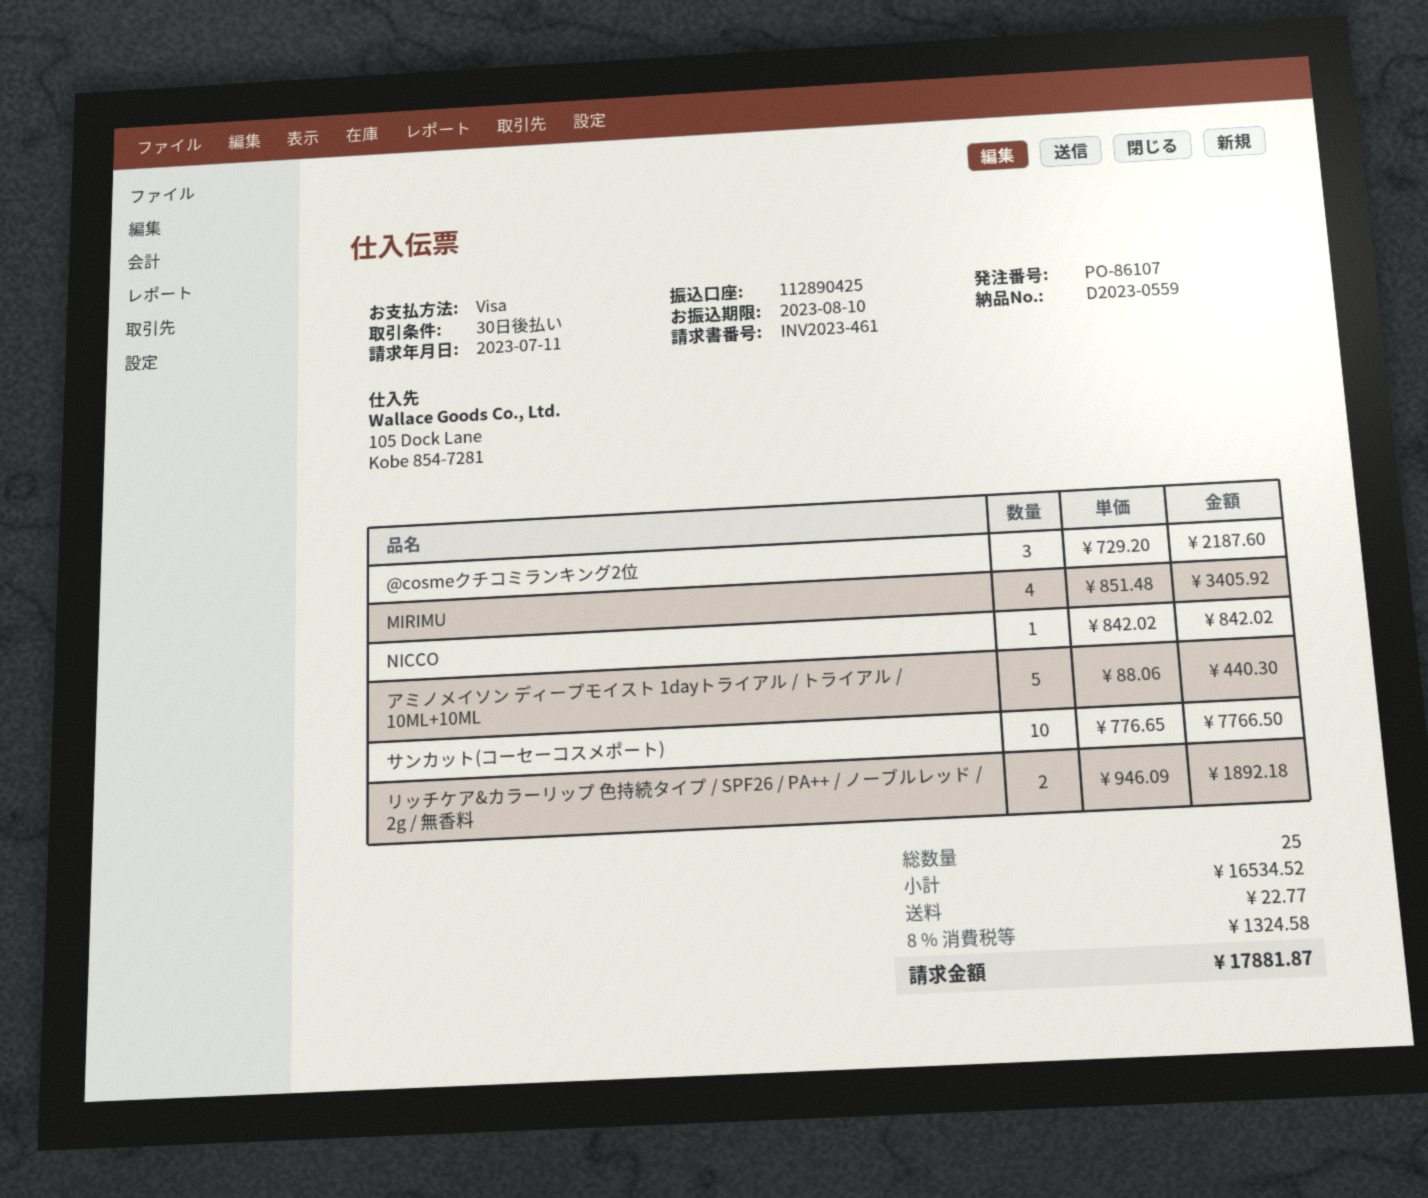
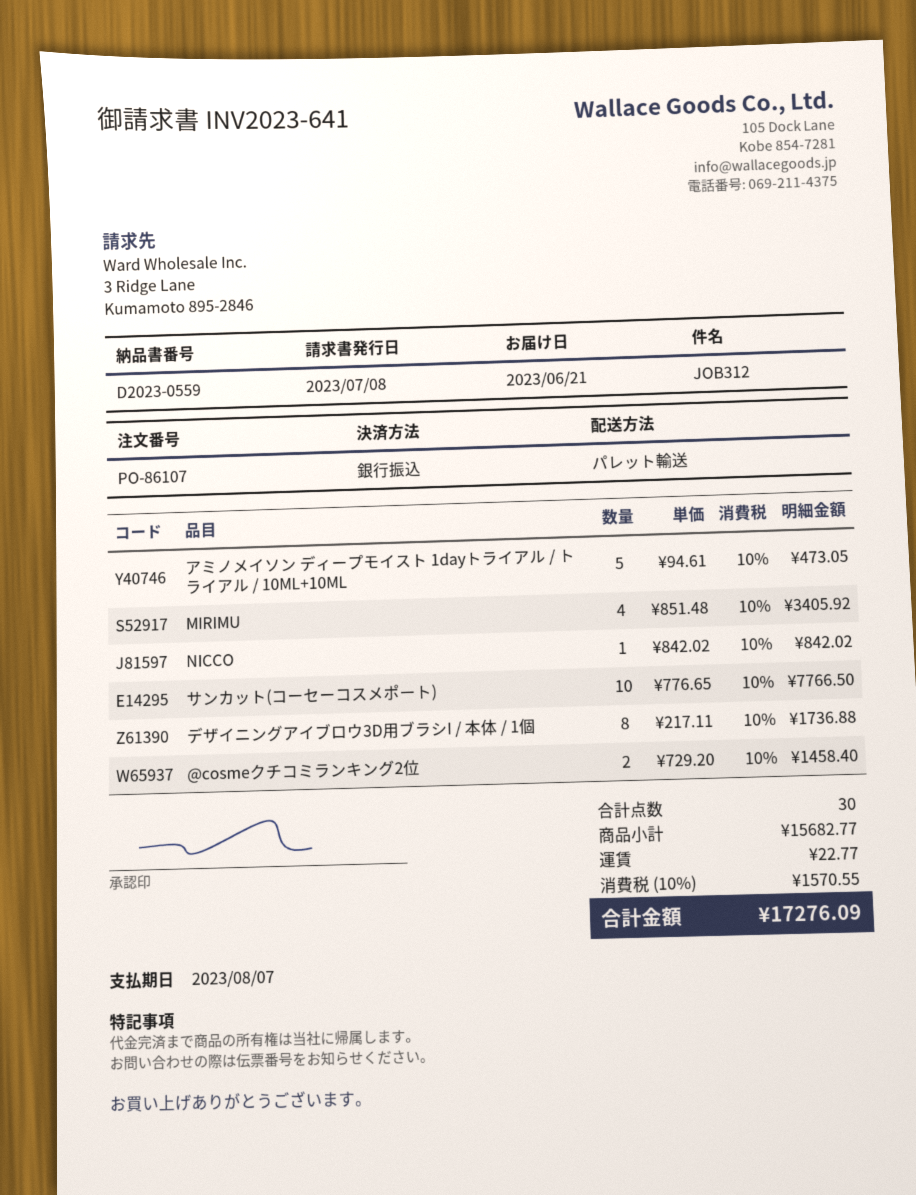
invoice number: INV2023-461 -> INV2023-641
invoice date: 2023-07-11 -> 2023-07-08
due date: 2023-08-10 -> 2023-08-07
payment method: Visa -> bank transfer
@cosmeクチコミランキング2位: 3 x 729.20 = 2187.60 -> 2 x 729.20 = 1458.40
アミノメイソン ディープモイスト 1dayトライアル / トライアル / 10ML+10ML: 5 x 88.06 = 440.30 -> 5 x 94.61 = 473.05
リッチケア&カラーリップ 色持続タイプ / SPF26 / PA++ / ノーブルレッド / 2g / 無香料: 2 x 946.09 = 1892.18 -> none
デザイニングアイブロウ3D用ブラシI / 本体 / 1個: none -> 8 x 217.11 = 1736.88
total quantity: 25 -> 30
subtotal: 16534.52 -> 15682.77
tax: 8% = 1324.58 -> 10% = 1570.55
total: 17881.87 -> 17276.09

